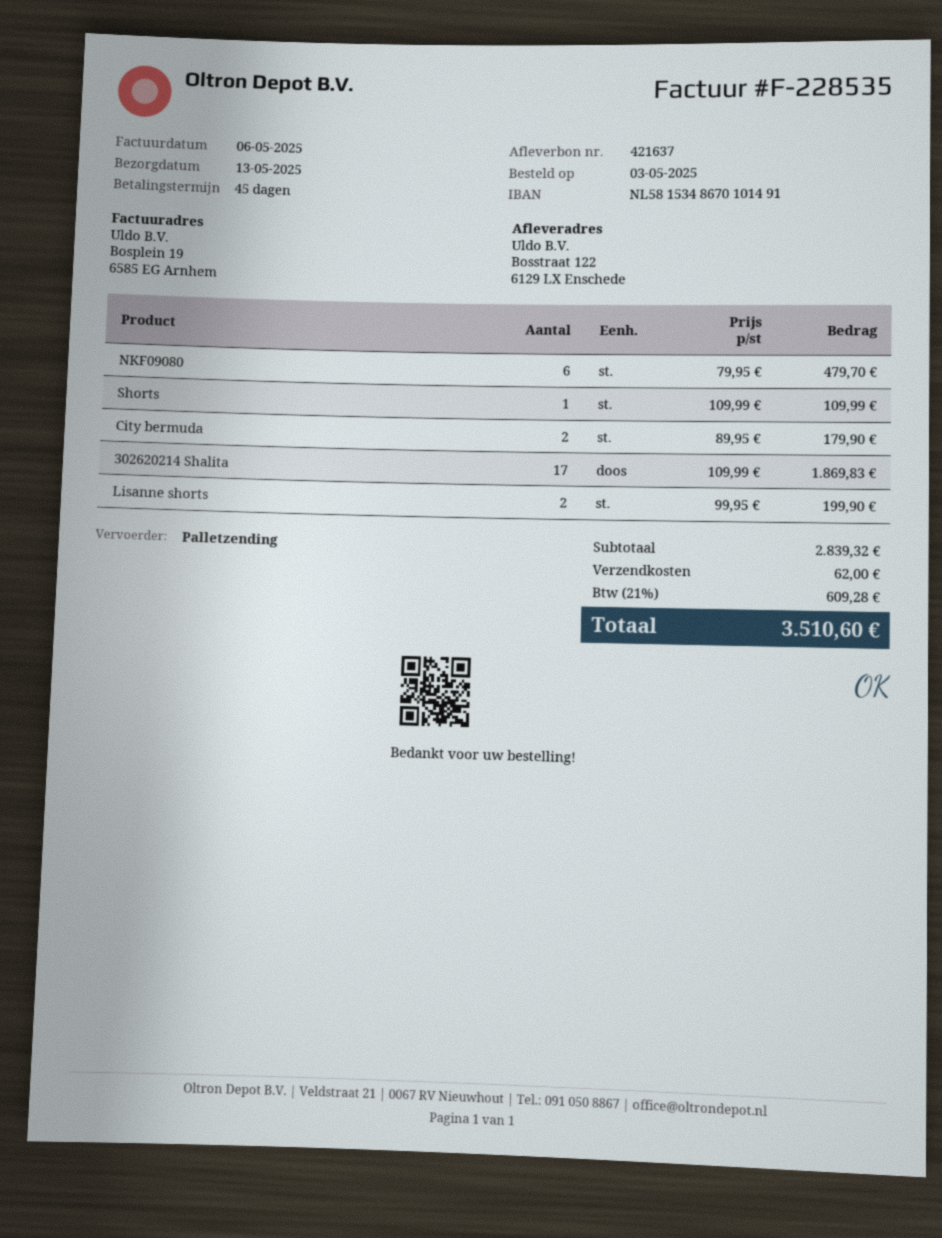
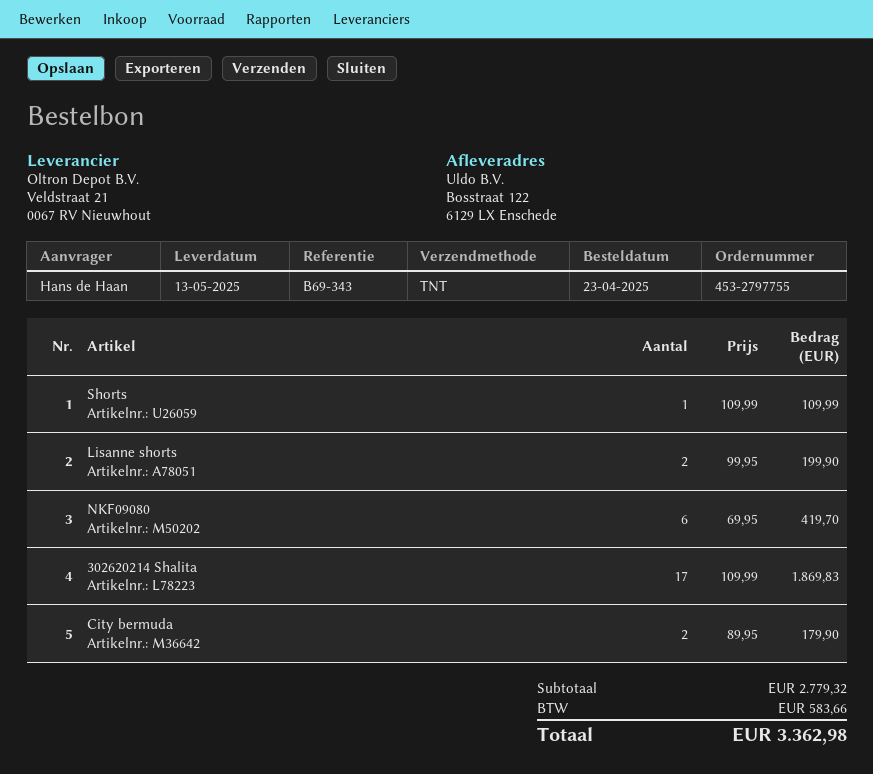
order date: 2025-05-03 -> 2025-04-23
shipping method: pallet freight -> TNT
NKF09080: 6 x 79.95 = 479.70 -> 6 x 69.95 = 419.70
subtotal: 2839.32 -> 2779.32
shipping: 62.00 -> none
tax: 609.28 -> 583.66
total: 3510.60 -> 3362.98

